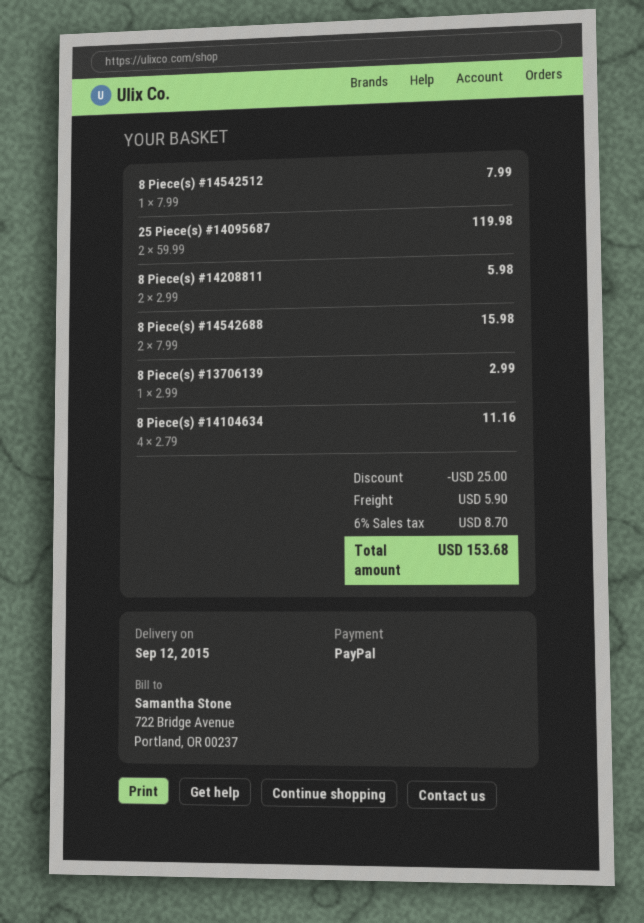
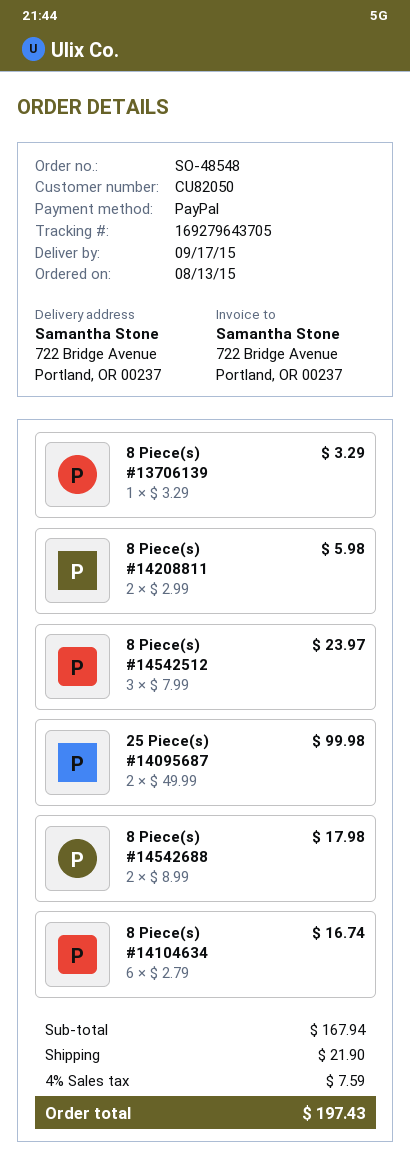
delivery date: 2015-09-12 -> 2015-09-17
8 Piece(s) #14542512: 1 x 7.99 = 7.99 -> 3 x 7.99 = 23.97
25 Piece(s) #14095687: 2 x 59.99 = 119.98 -> 2 x 49.99 = 99.98
8 Piece(s) #14542688: 2 x 7.99 = 15.98 -> 2 x 8.99 = 17.98
8 Piece(s) #13706139: 1 x 2.99 = 2.99 -> 1 x 3.29 = 3.29
8 Piece(s) #14104634: 4 x 2.79 = 11.16 -> 6 x 2.79 = 16.74
discount: 25.00 -> none
shipping: 5.90 -> 21.90
tax: 6% = 8.70 -> 4% = 7.59
total: 153.68 -> 197.43

